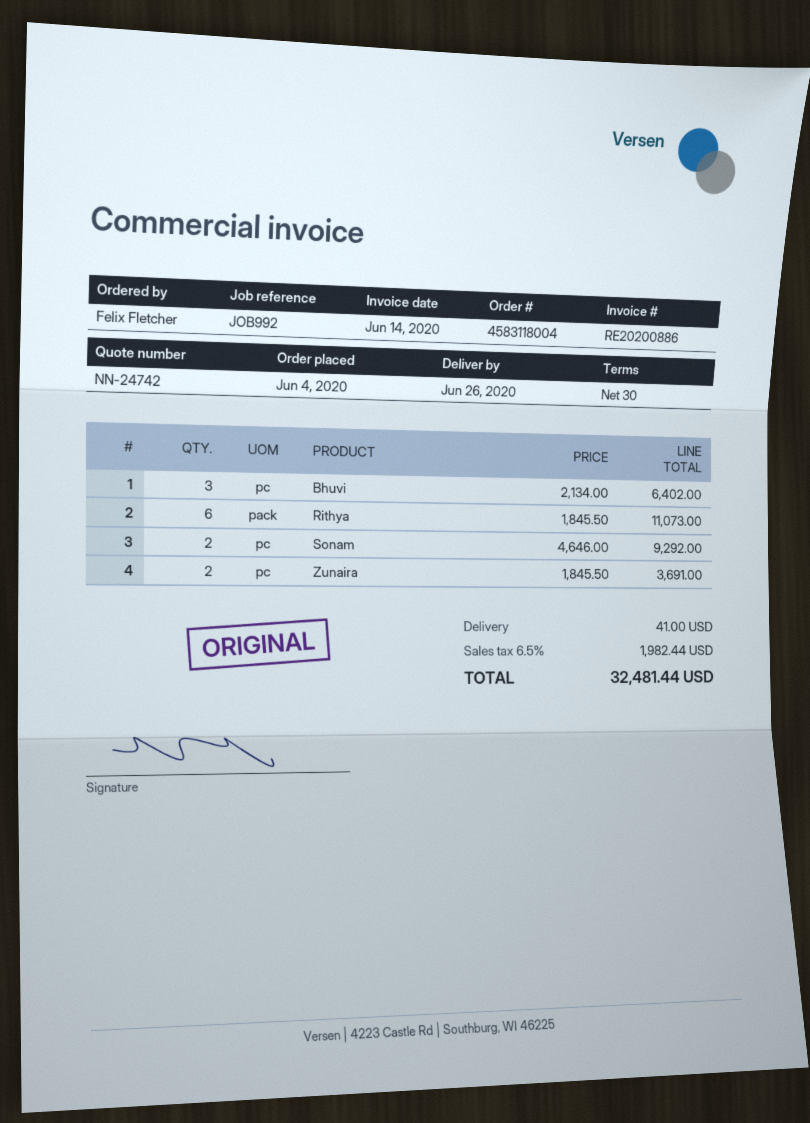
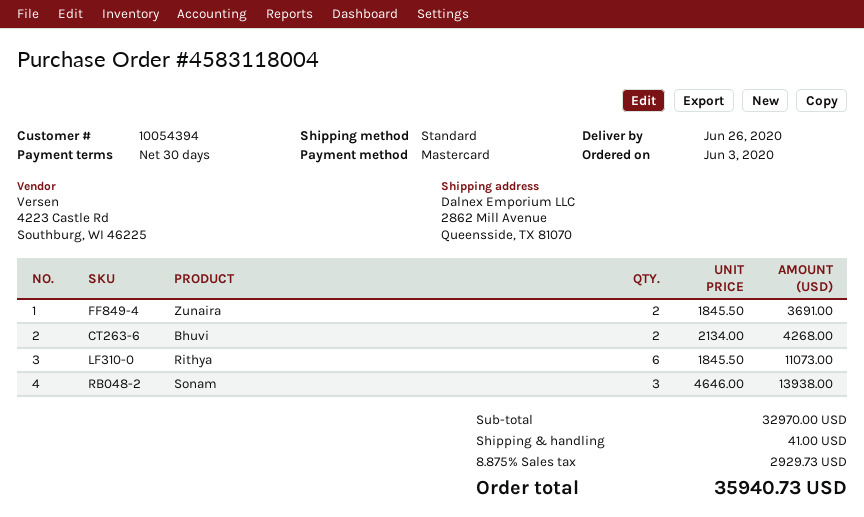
order date: 2020-06-04 -> 2020-06-03
Bhuvi: 3 x 2134.00 = 6402.00 -> 2 x 2134.00 = 4268.00
Sonam: 2 x 4646.00 = 9292.00 -> 3 x 4646.00 = 13938.00
tax: 6.5% = 1982.44 -> 8.875% = 2929.73
total: 32481.44 -> 35940.73

